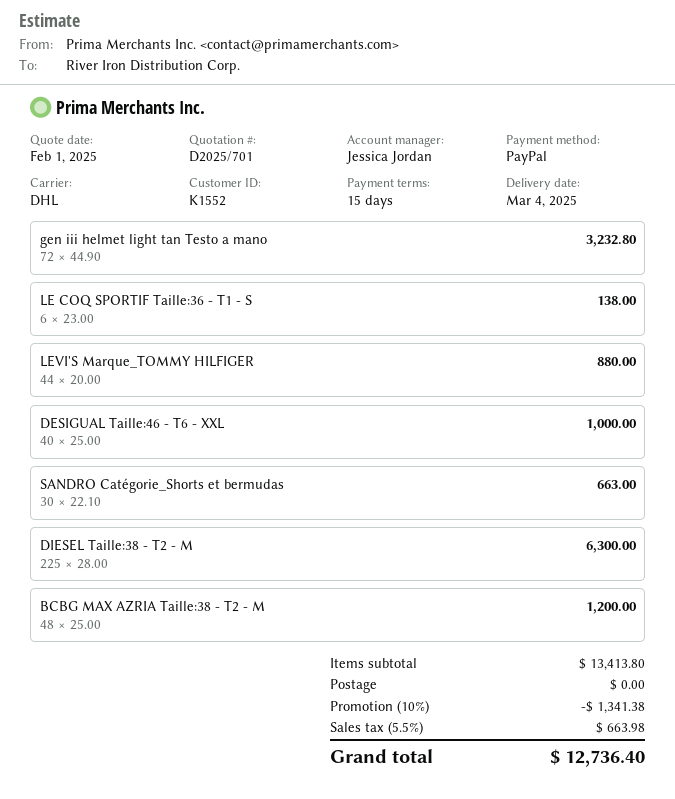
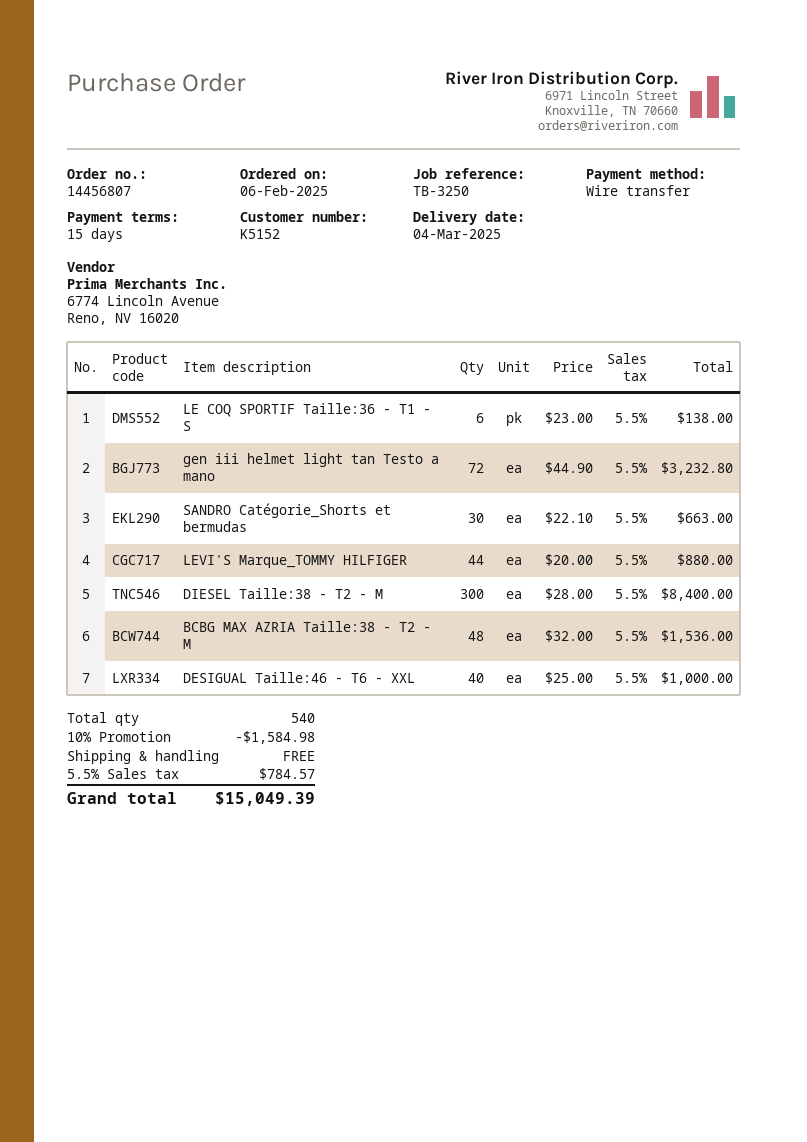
customer number: K1552 -> K5152
payment method: PayPal -> bank transfer
DIESEL Taille:38 - T2 - M: 225 x 28.00 = 6300.00 -> 300 x 28.00 = 8400.00
BCBG MAX AZRIA Taille:38 - T2 - M: 48 x 25.00 = 1200.00 -> 48 x 32.00 = 1536.00
discount: 10% = 1341.38 -> 10% = 1584.98
tax: 5.5% = 663.98 -> 5.5% = 784.57
total: 12736.40 -> 15049.39

